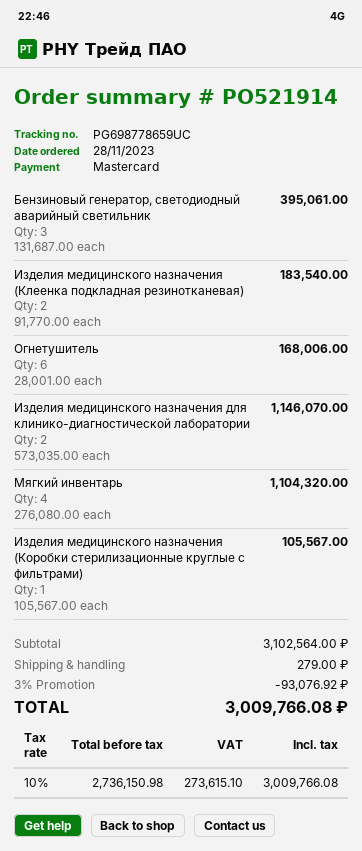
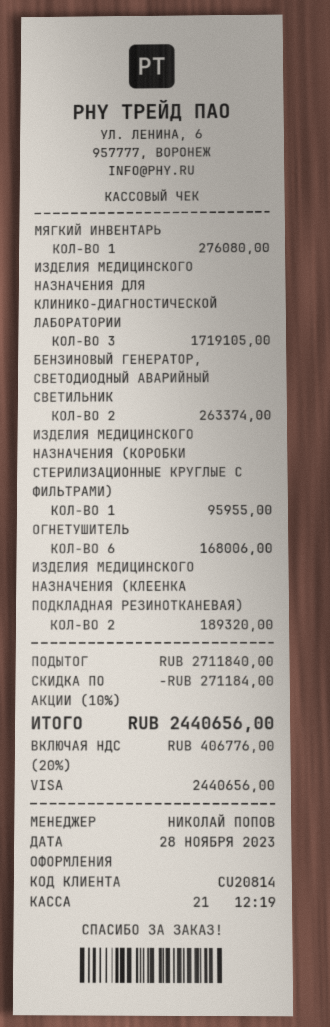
payment method: Mastercard -> Visa
Бензиновый генератор, светодиодный аварийный светильник: 3 for 395061.00 -> 2 for 263374.00
Изделия медицинского назначения (Клеенка подкладная резинотканевая): 2 for 183540.00 -> 2 for 189320.00
Изделия медицинского назначения для клинико-диагностической лаборатории: 2 for 1146070.00 -> 3 for 1719105.00
Мягкий инвентарь: 4 for 1104320.00 -> 1 for 276080.00
Изделия медицинского назначения (Коробки стерилизационные круглые с фильтрами): 1 for 105567.00 -> 1 for 95955.00
subtotal: 3102564.00 -> 2711840.00
discount: 3% = 93076.92 -> 10% = 271184.00
shipping: 279.00 -> none
tax: 10% = 273615.10 -> 20% = 406776.00
total: 3009766.08 -> 2440656.00

